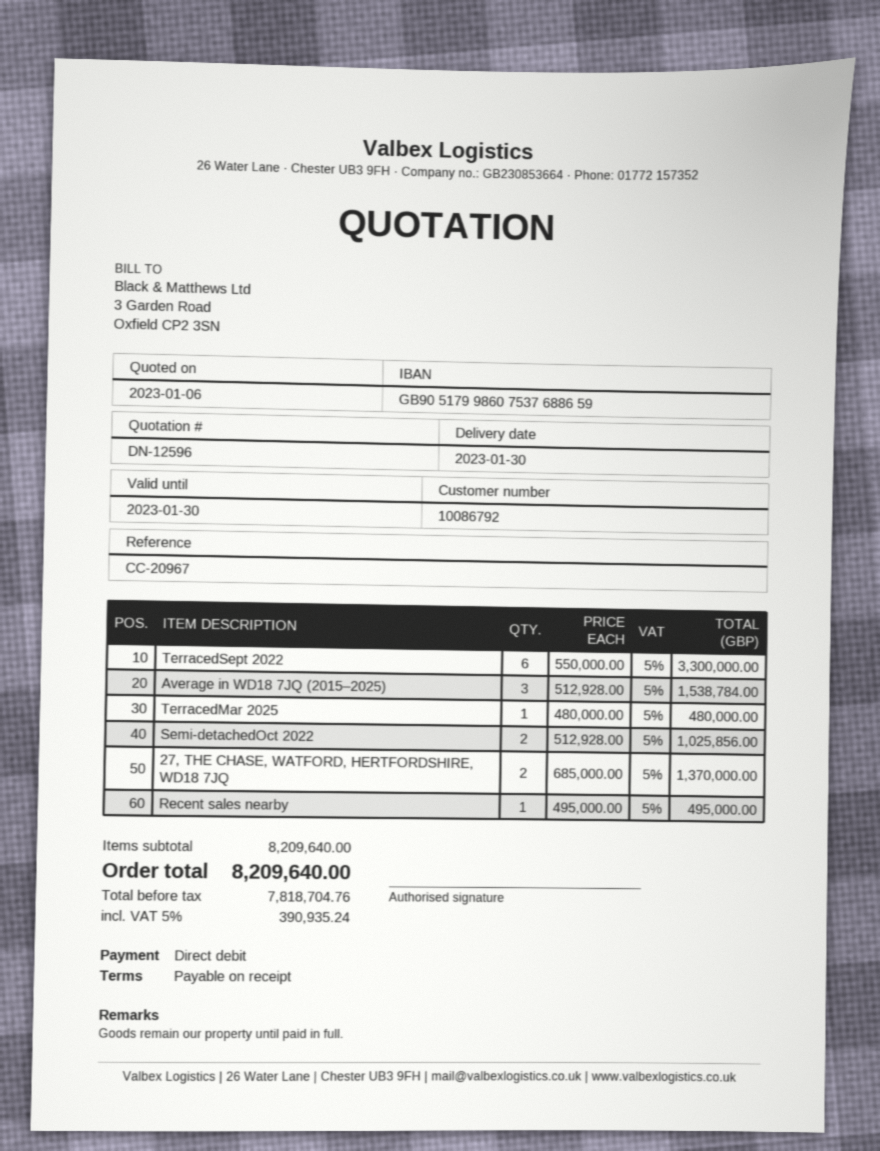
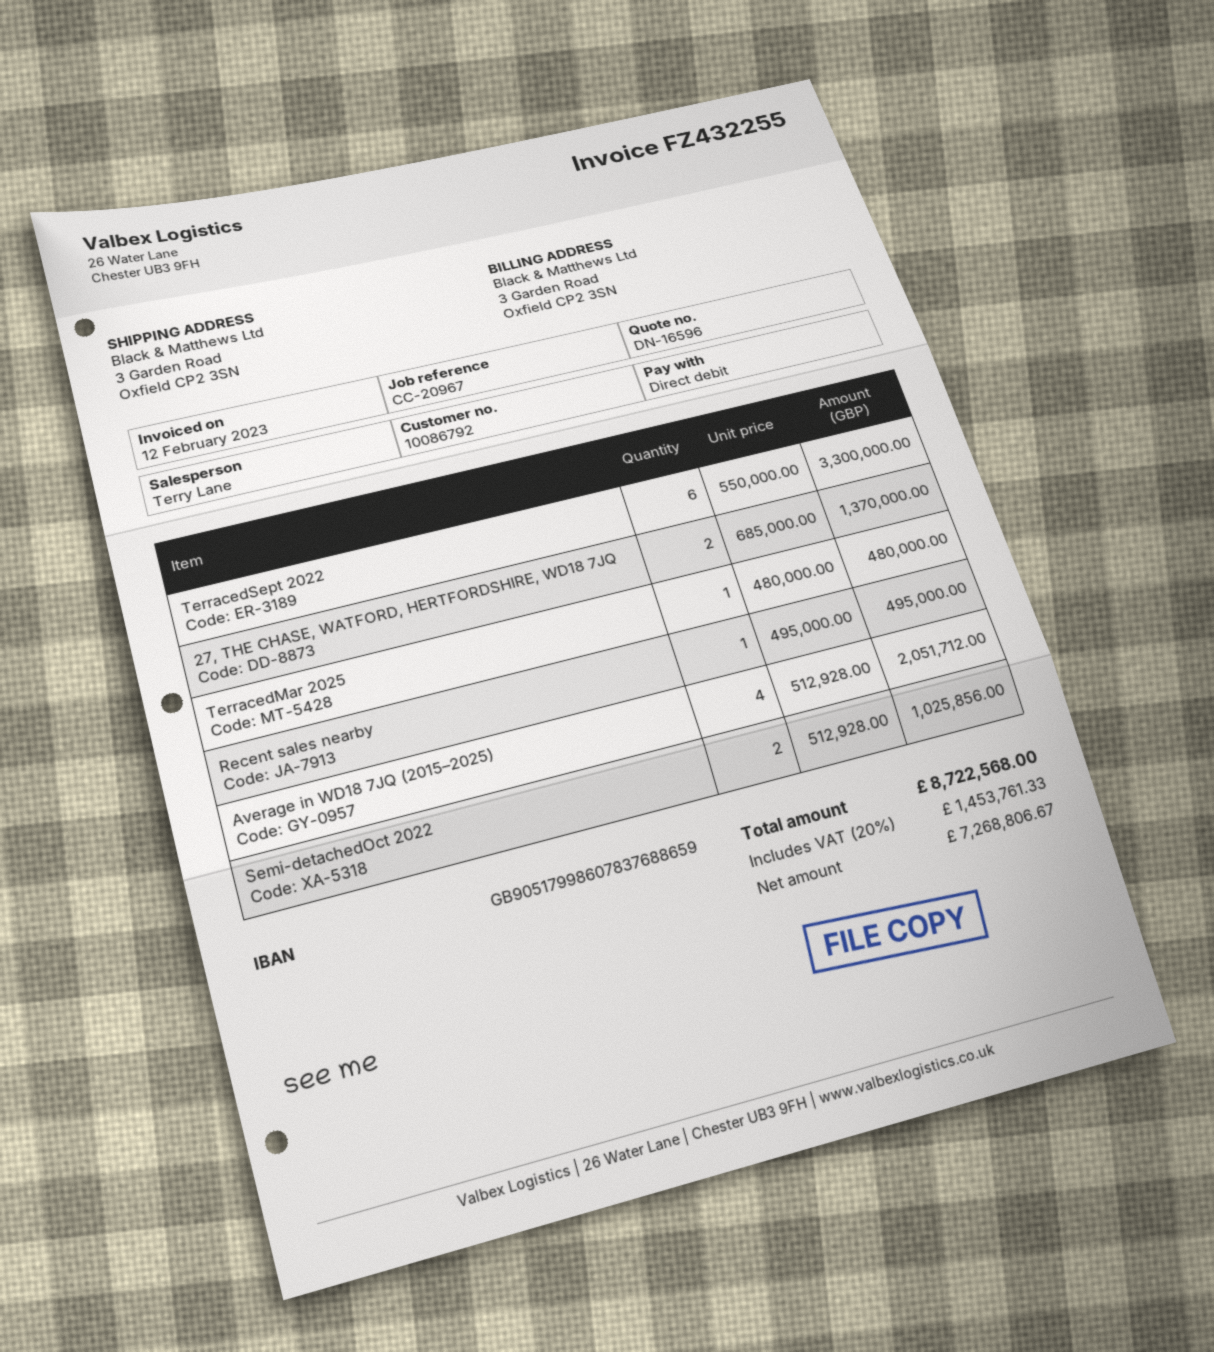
quote number: DN-12596 -> DN-16596
bank account: GB90517998607537688659 -> GB90517998607837688659
Average in WD18 7JQ (2015–2025): 3 x 512928.00 = 1538784.00 -> 4 x 512928.00 = 2051712.00
net: 7818704.76 -> 7268806.67
tax: 5% = 390935.24 -> 20% = 1453761.33
total: 8209640.00 -> 8722568.00

